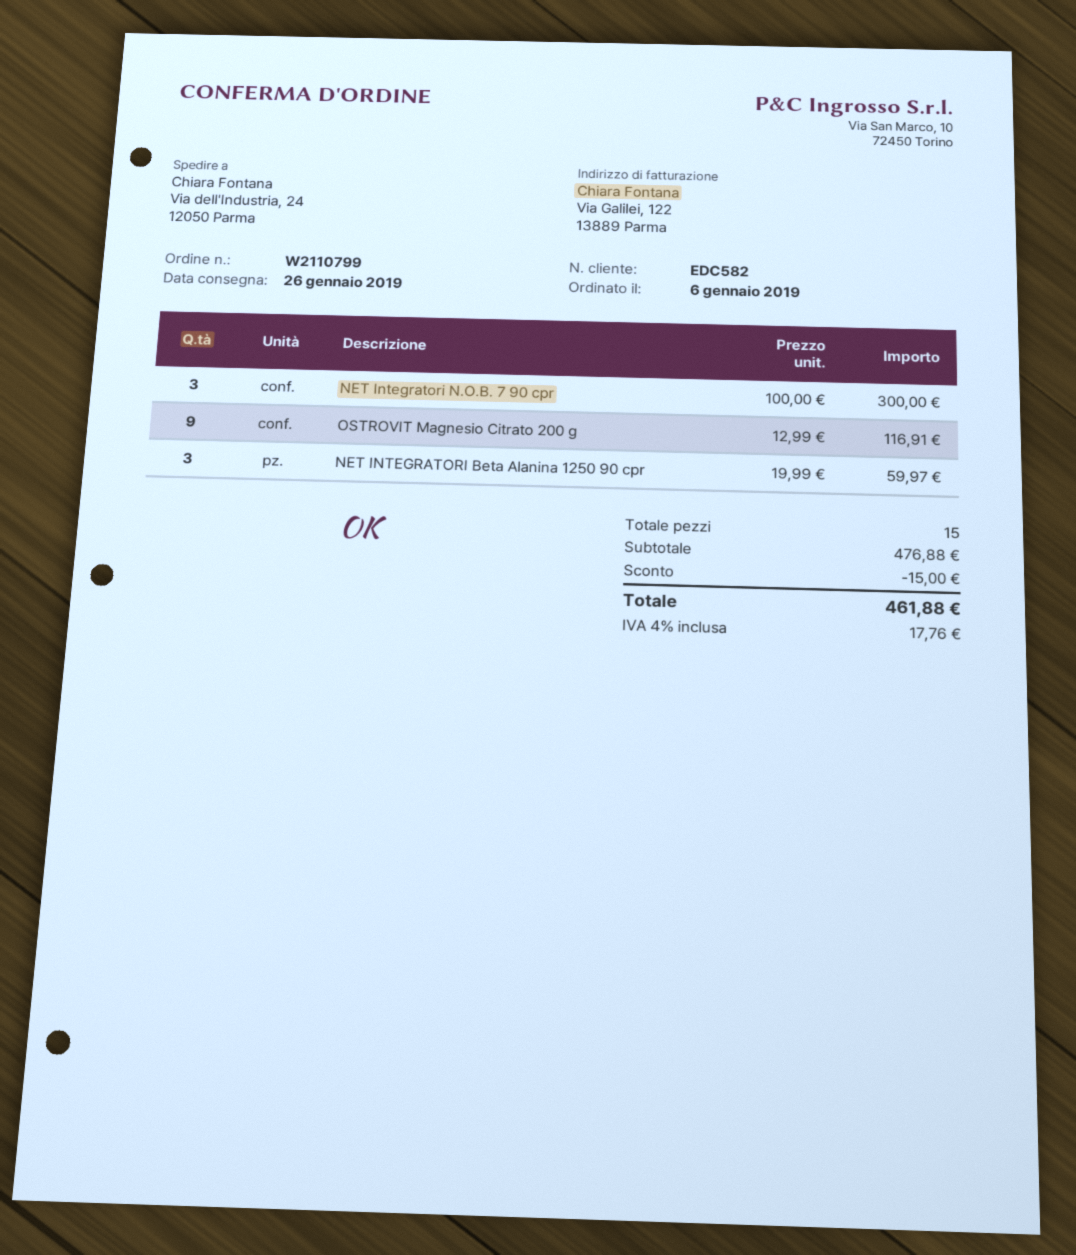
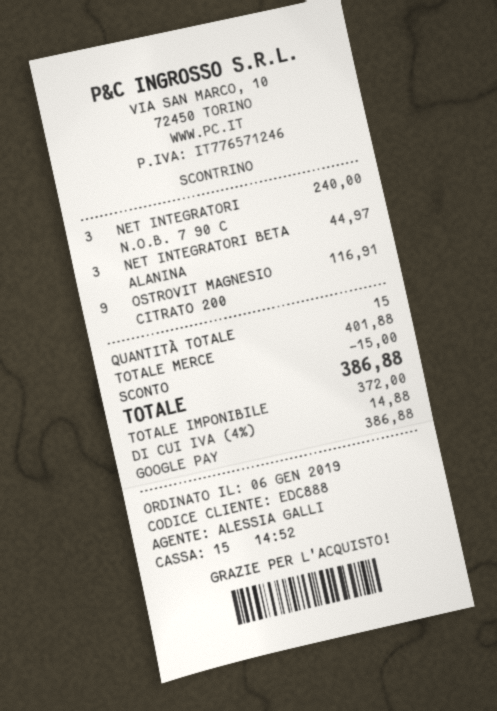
customer number: EDC582 -> EDC888
NET Integratori N.O.B. 7 90 cpr: 3 for 300.00 -> 3 for 240.00
NET INTEGRATORI Beta Alanina 1250 90 cpr: 3 for 59.97 -> 3 for 44.97
subtotal: 476.88 -> 401.88
tax: 4% = 17.76 -> 4% = 14.88
total: 461.88 -> 386.88

